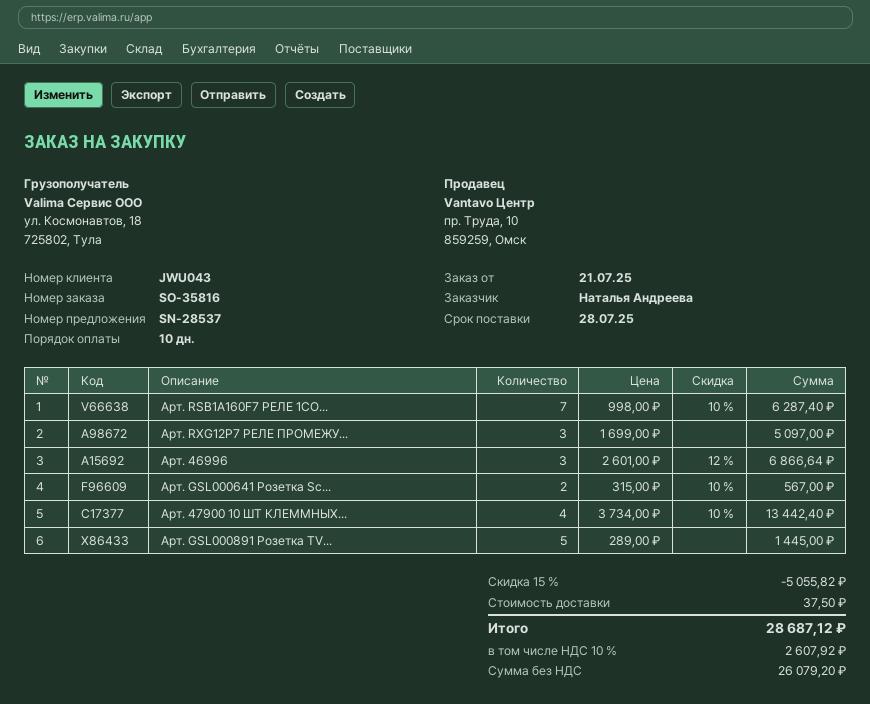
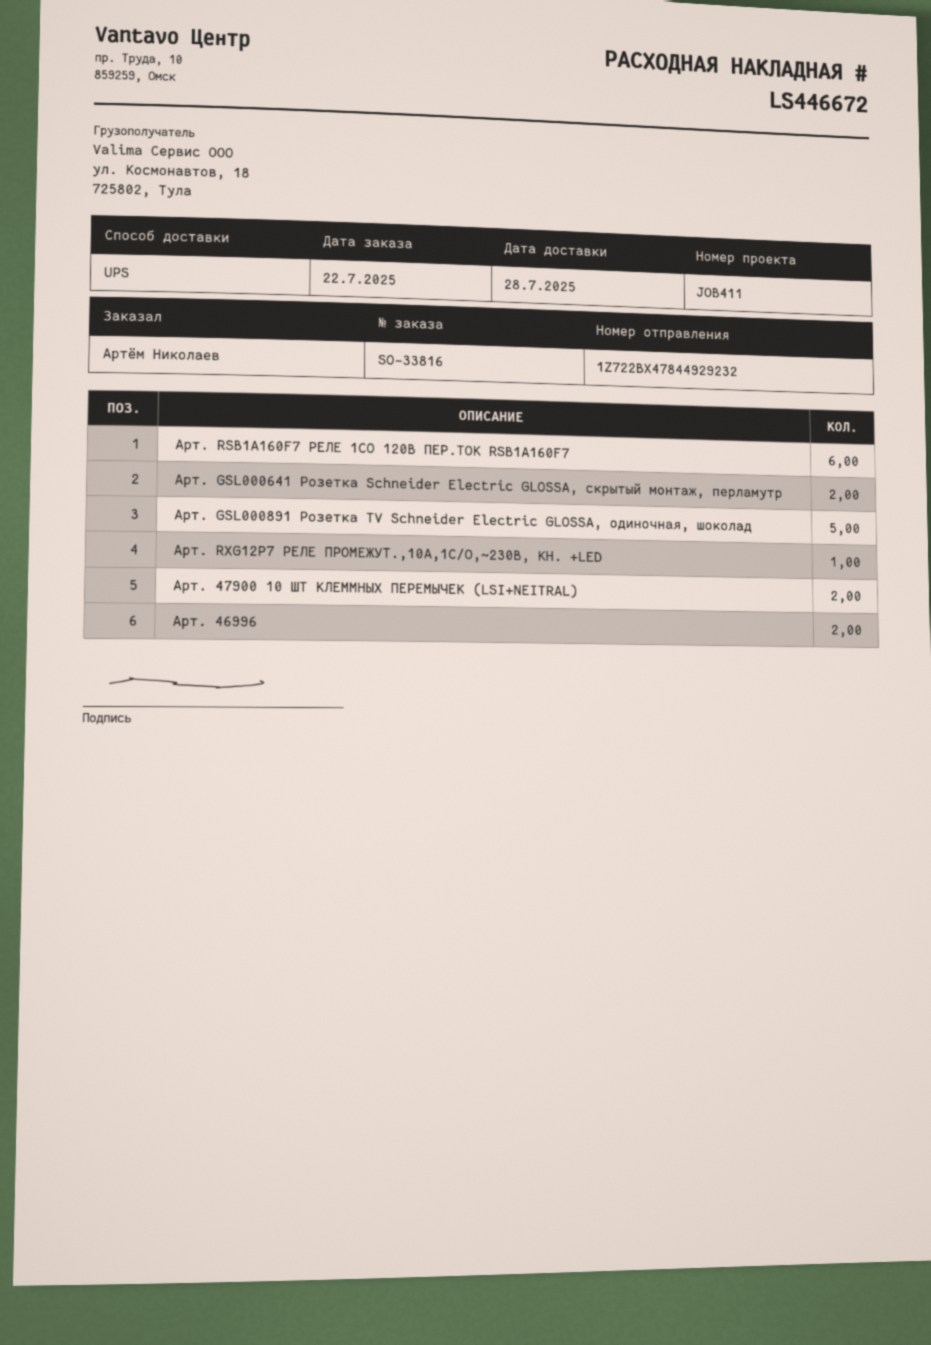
order number: SO-35816 -> SO-33816
order date: 2025-07-21 -> 2025-07-22
ordered by: Наталья Андреева -> Артём Николаев
Арт. RSB1A160F7 РЕЛЕ 1CO...: 7 -> 6
Арт. RXG12P7 РЕЛЕ ПРОМЕЖУ...: 3 -> 1
Арт. 46996: 3 -> 2
Арт. 47900 10 ШТ КЛЕММНЫХ...: 4 -> 2

